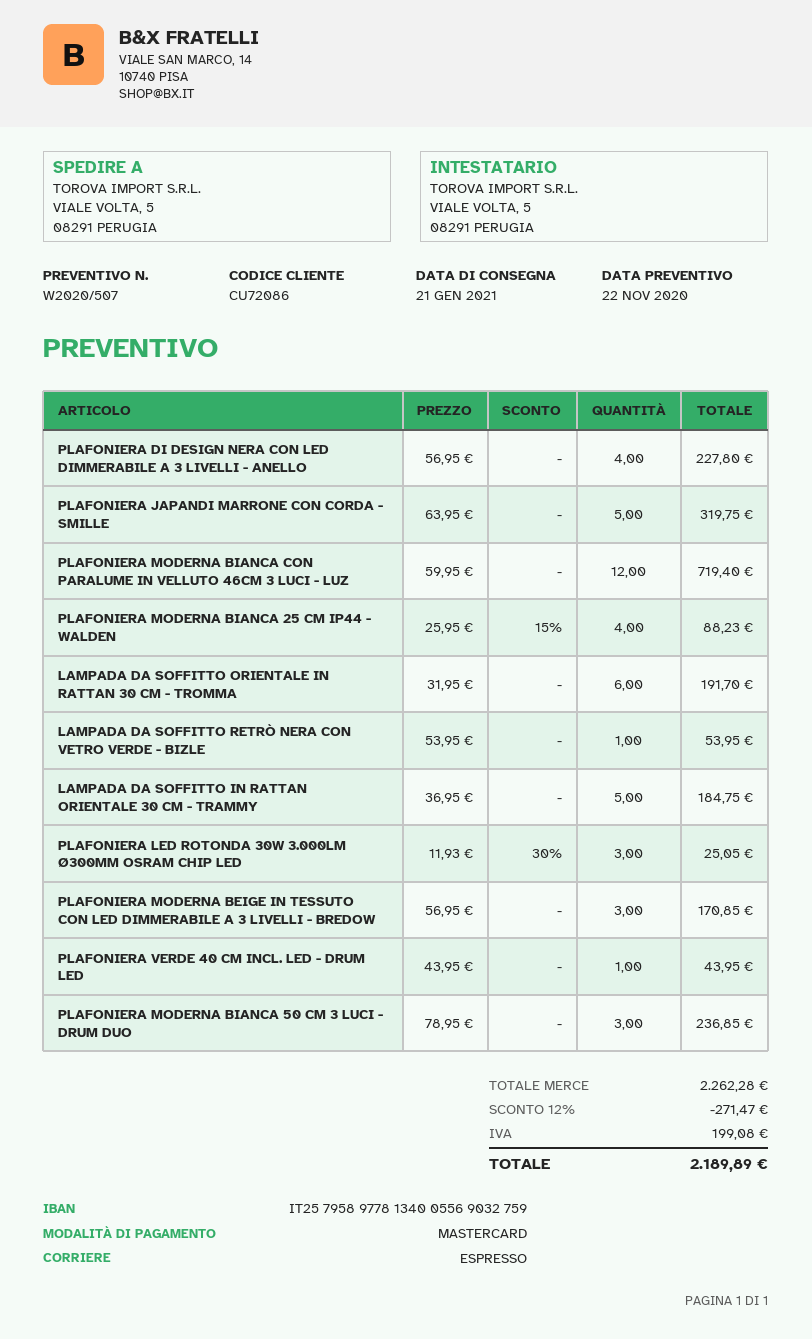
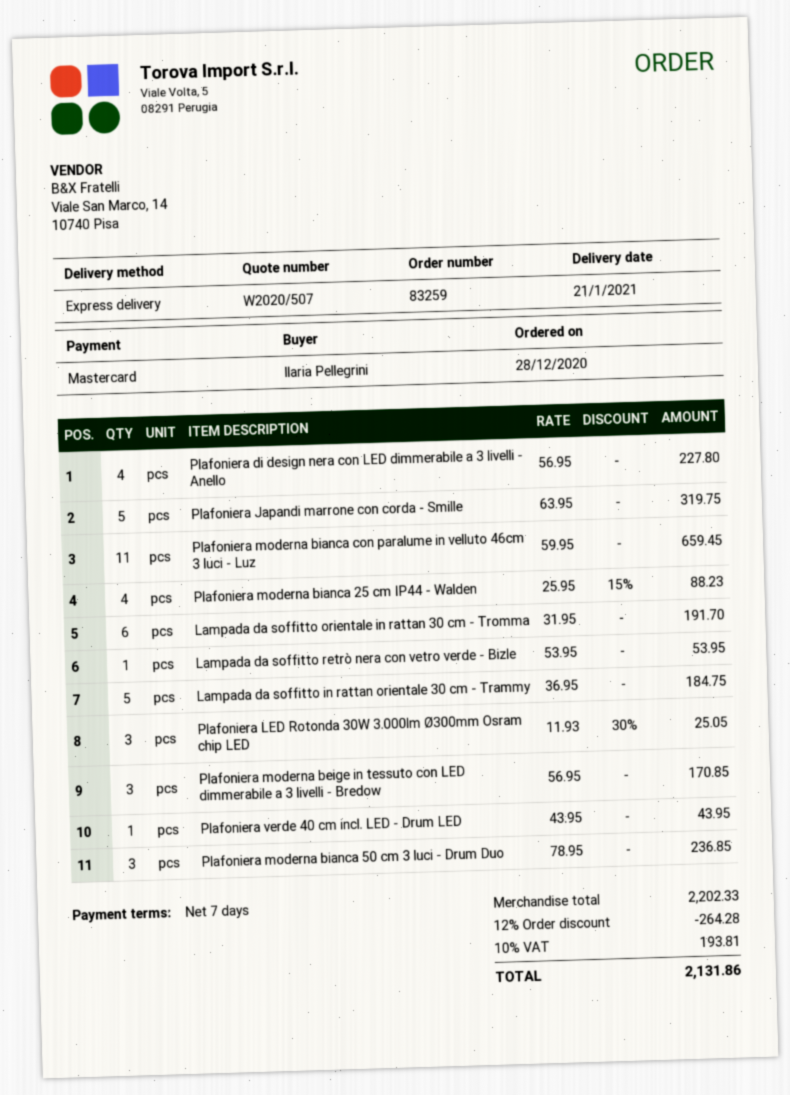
PLAFONIERA MODERNA BIANCA CON PARALUME IN VELLUTO 46CM 3 LUCI - LUZ: 12 x 59.95 = 719.40 -> 11 x 59.95 = 659.45
subtotal: 2262.28 -> 2202.33
discount: 12% = 271.47 -> 12% = 264.28
tax: 199.08 -> 193.81
total: 2189.89 -> 2131.86

